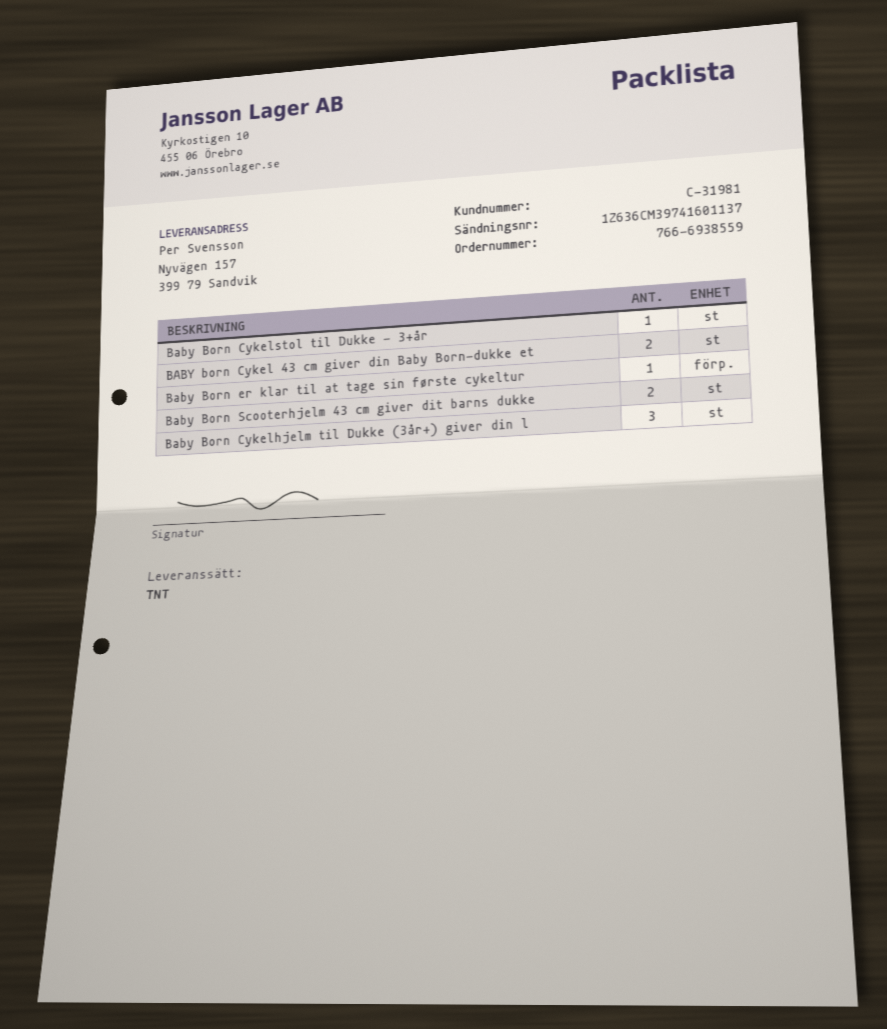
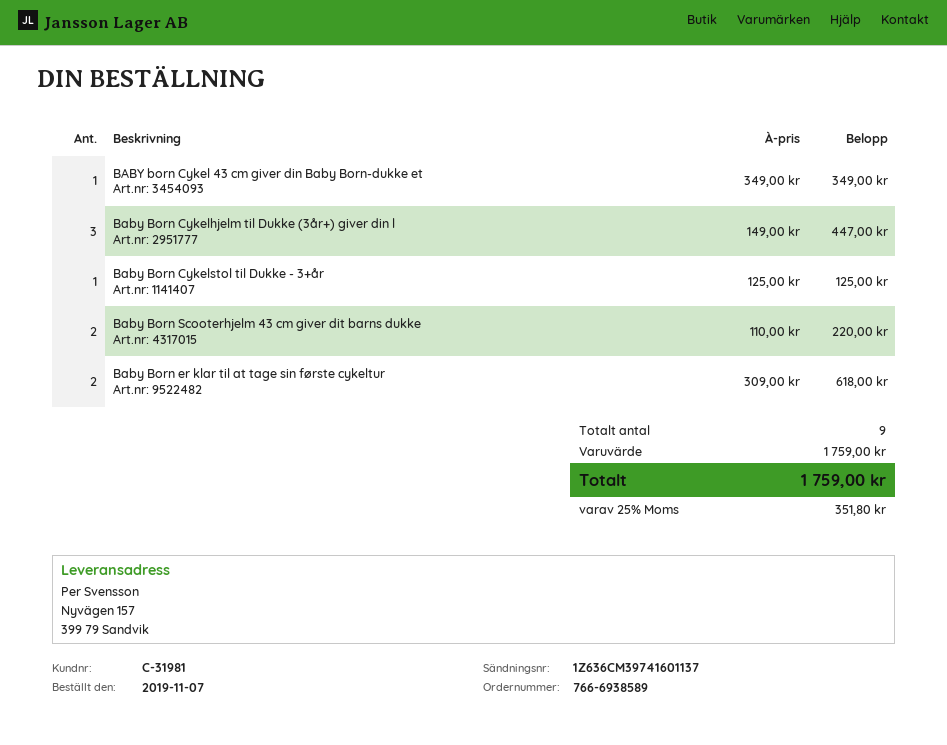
order number: 766-6938559 -> 766-6938589
BABY born Cykel 43 cm giver din Baby Born-dukke et: 2 -> 1
Baby Born er klar til at tage sin første cykeltur: 1 -> 2

